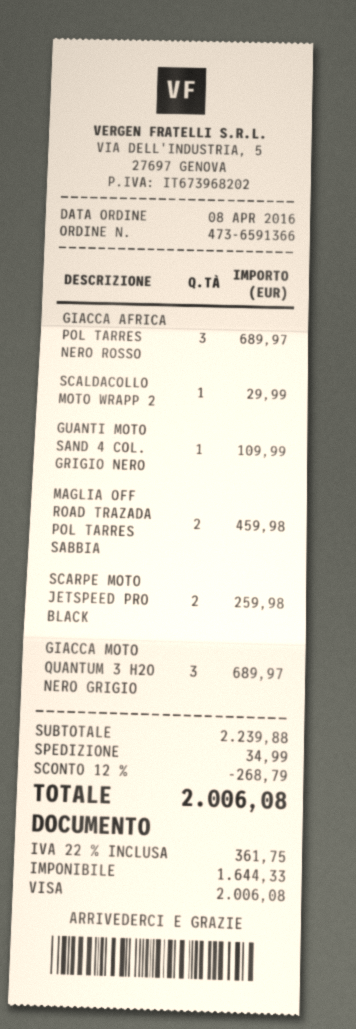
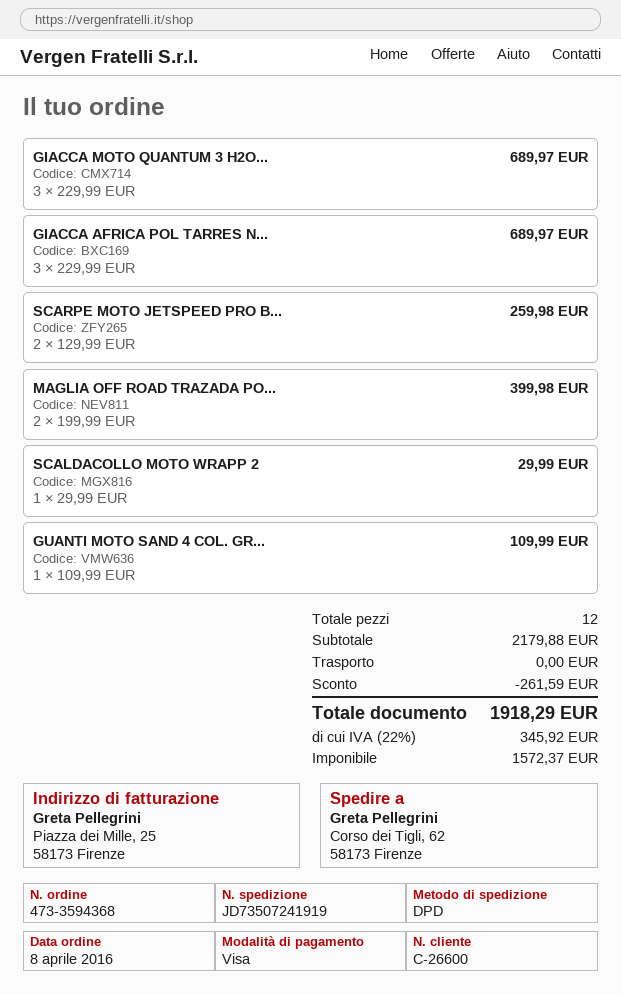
order number: 473-6591366 -> 473-3594368
MAGLIA OFF ROAD TRAZADA POL TARRES SABBIA: 2 for 459.98 -> 2 for 399.98
subtotal: 2239.88 -> 2179.88
discount: 268.79 -> 261.59
shipping: 34.99 -> 0.00
net: 1644.33 -> 1572.37
tax: 22% = 361.75 -> 22% = 345.92
total: 2006.08 -> 1918.29

